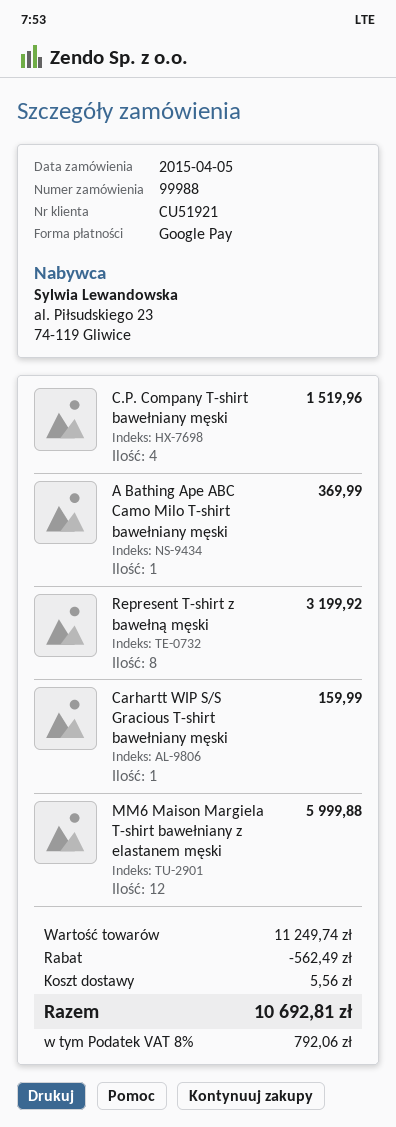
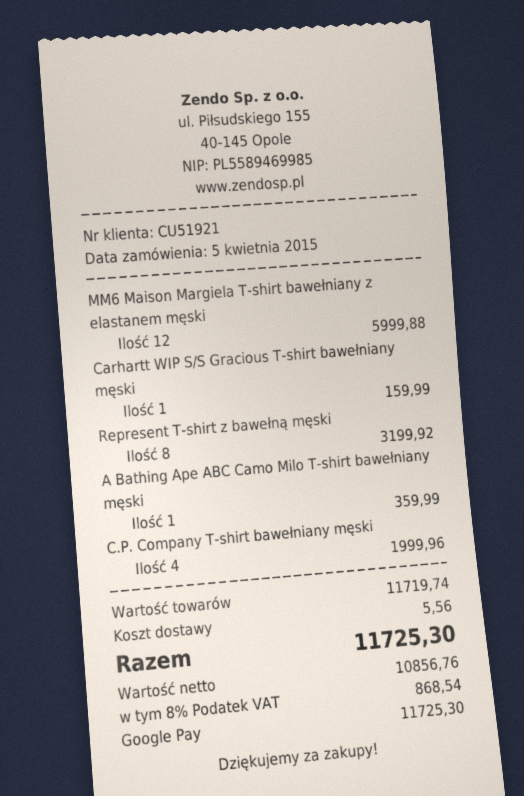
C.P. Company T-shirt bawełniany męski: 4 for 1519.96 -> 4 for 1999.96
A Bathing Ape ABC Camo Milo T-shirt bawełniany męski: 1 for 369.99 -> 1 for 359.99
subtotal: 11249.74 -> 11719.74
discount: 562.49 -> none
tax: 8% = 792.06 -> 8% = 868.54
total: 10692.81 -> 11725.30

